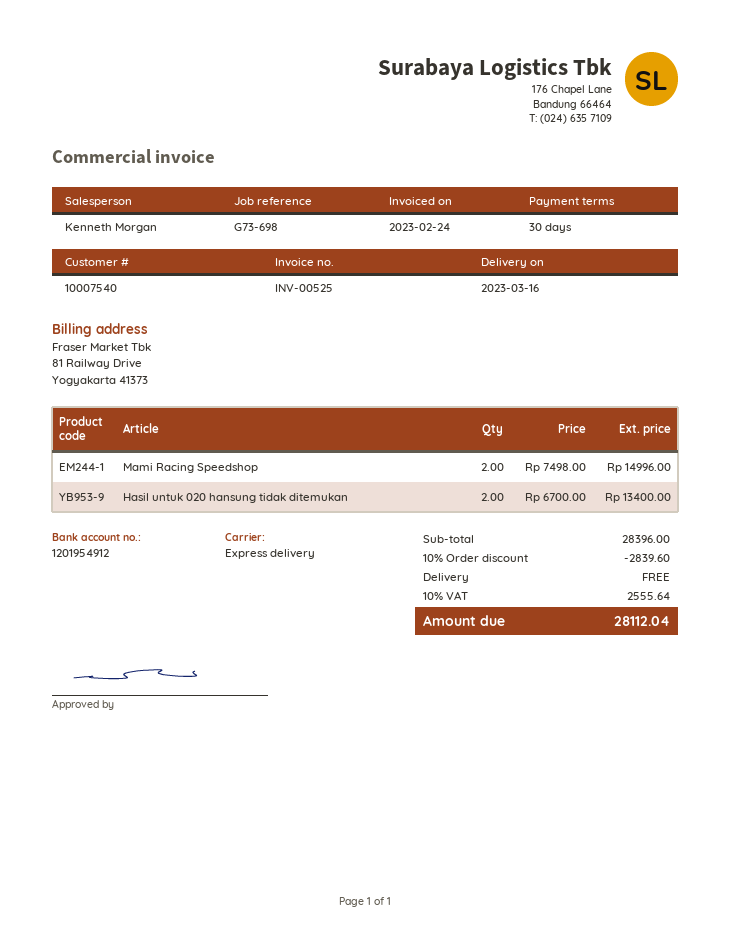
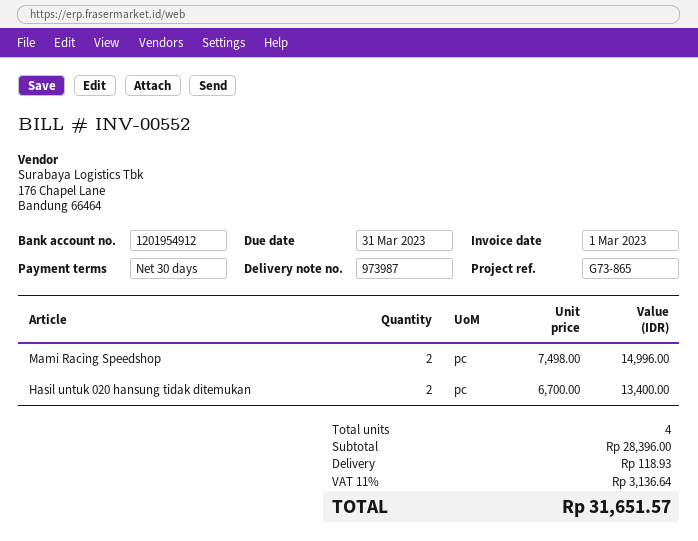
invoice number: INV-00525 -> INV-00552
invoice date: 2023-02-24 -> 2023-03-01
reference: G73-698 -> G73-865
discount: 10% = 2839.60 -> none
shipping: 0.00 -> 118.93
tax: 10% = 2555.64 -> 11% = 3136.64
total: 28112.04 -> 31651.57

